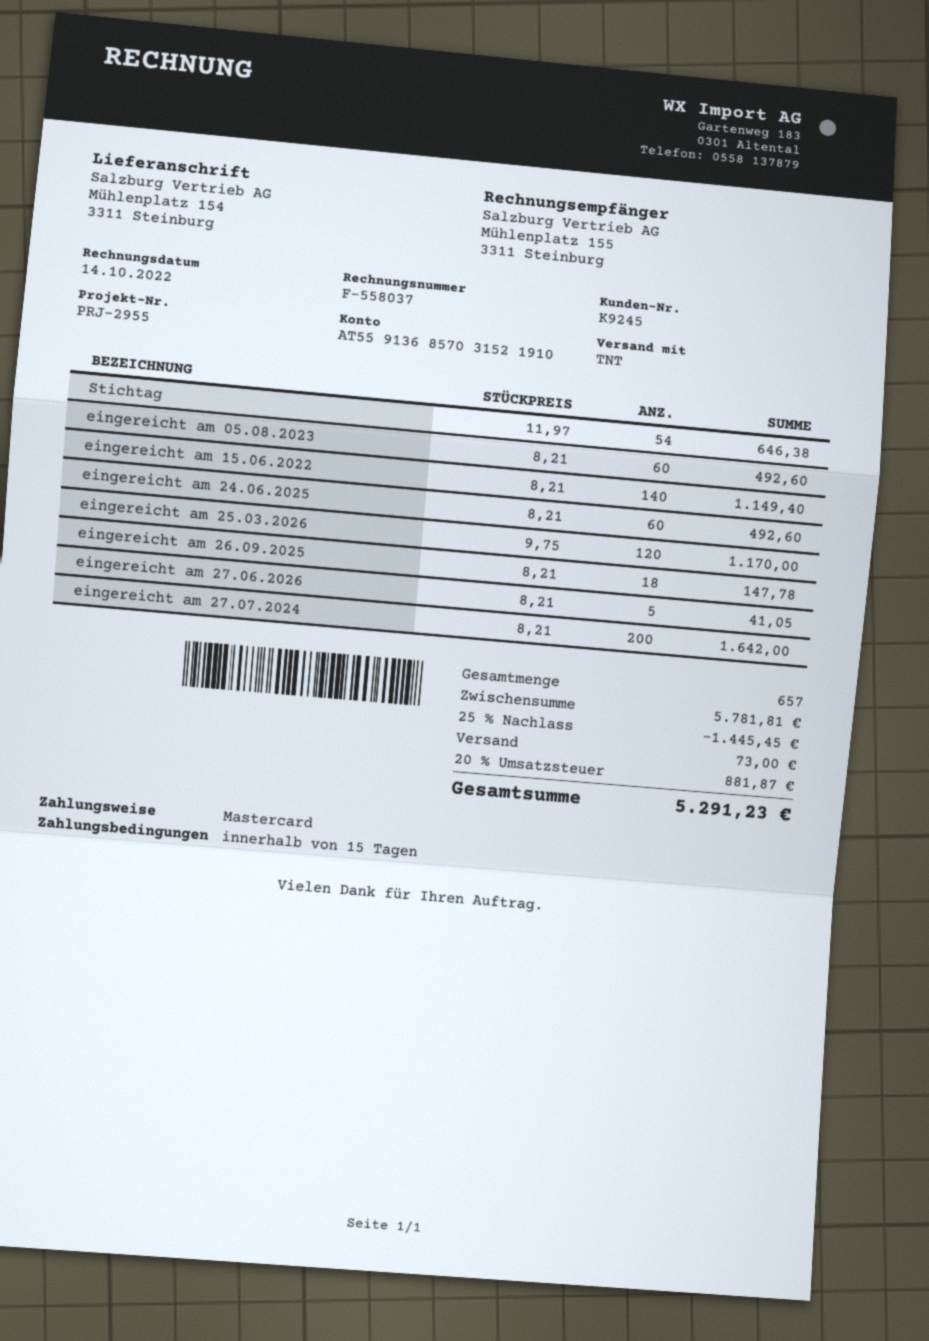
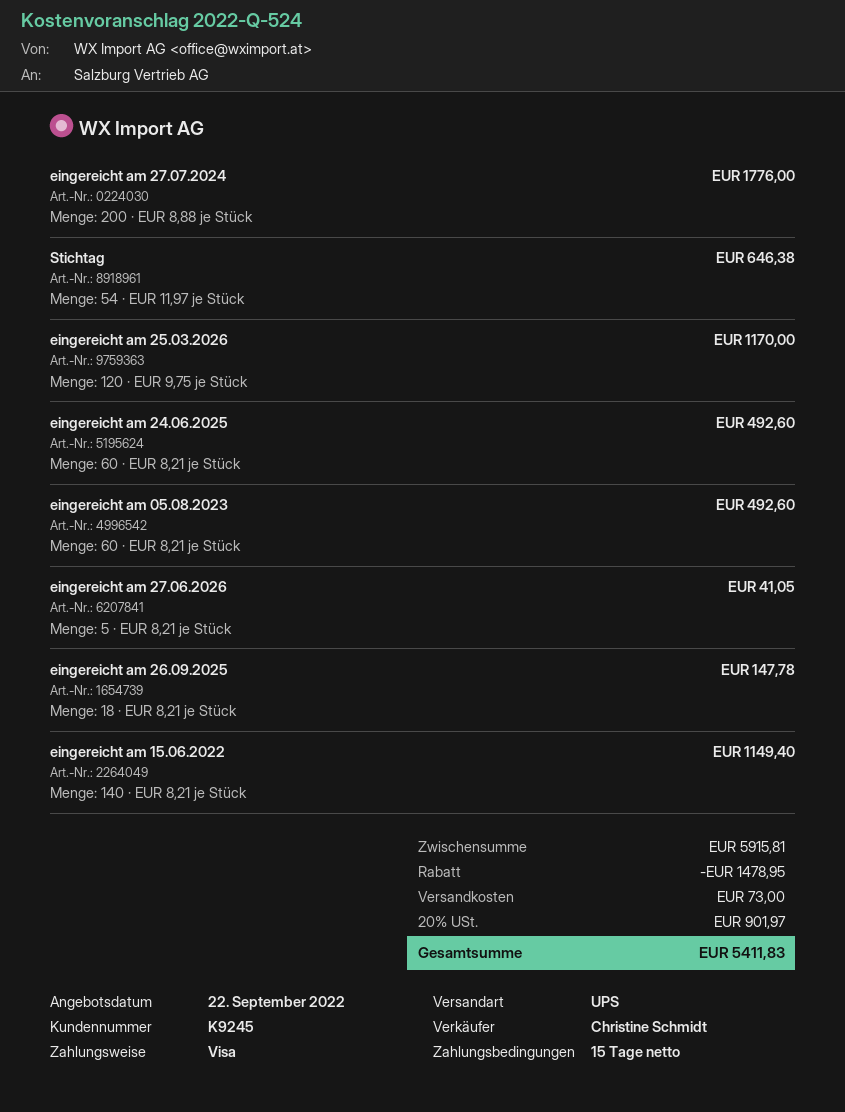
payment method: Mastercard -> Visa
shipping method: TNT -> UPS
eingereicht am 27.07.2024: 200 x 8.21 = 1642.00 -> 200 x 8.88 = 1776.00
subtotal: 5781.81 -> 5915.81
discount: 1445.45 -> 1478.95
tax: 20% = 881.87 -> 20% = 901.97
total: 5291.23 -> 5411.83

